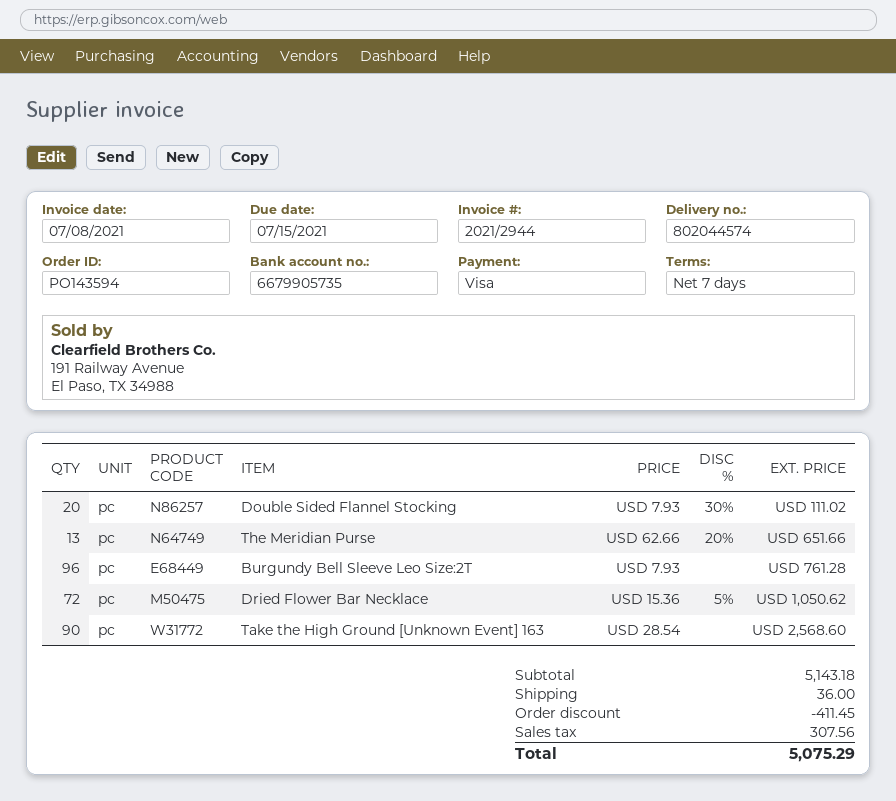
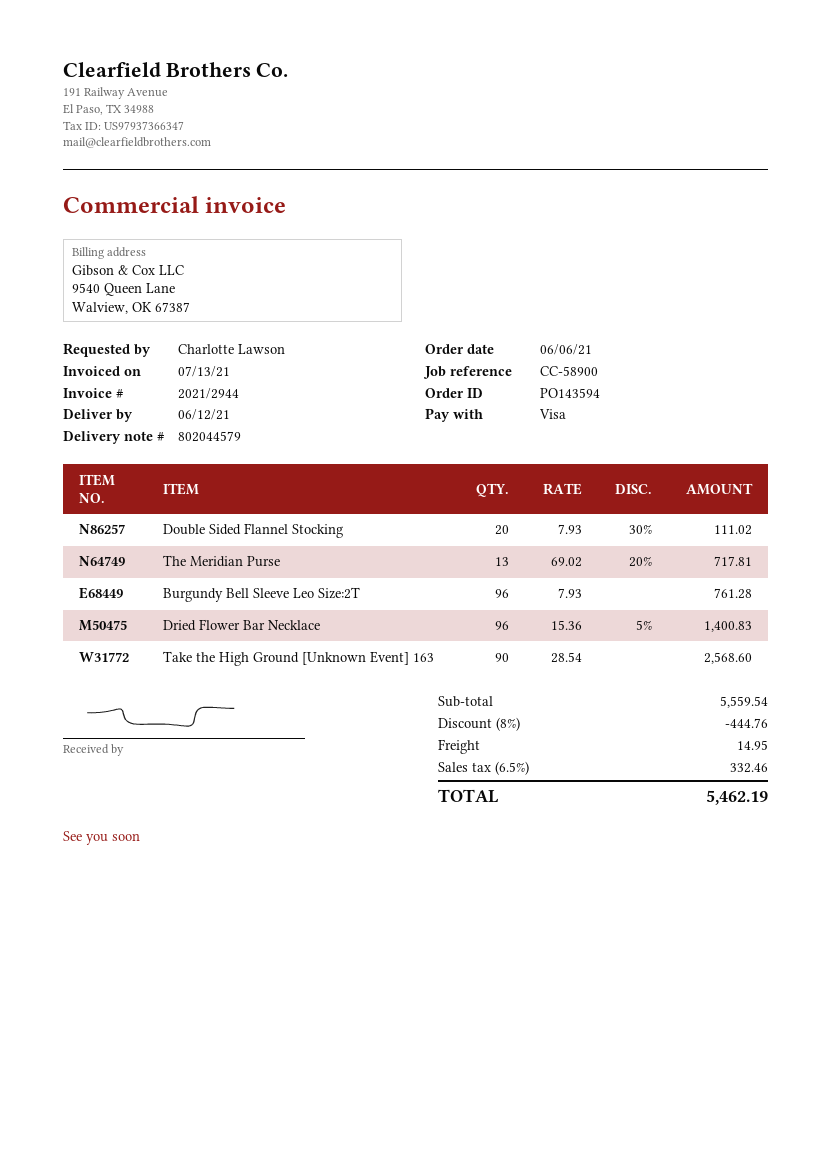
delivery note number: 802044574 -> 802044579
invoice date: 2021-07-08 -> 2021-07-13
The Meridian Purse: 13 x 62.66 - 20% = 651.66 -> 13 x 69.02 - 20% = 717.81
Dried Flower Bar Necklace: 72 x 15.36 - 5% = 1050.62 -> 96 x 15.36 - 5% = 1400.83
subtotal: 5143.18 -> 5559.54
discount: 411.45 -> 444.76
shipping: 36.00 -> 14.95
tax: 307.56 -> 332.46
total: 5075.29 -> 5462.19

